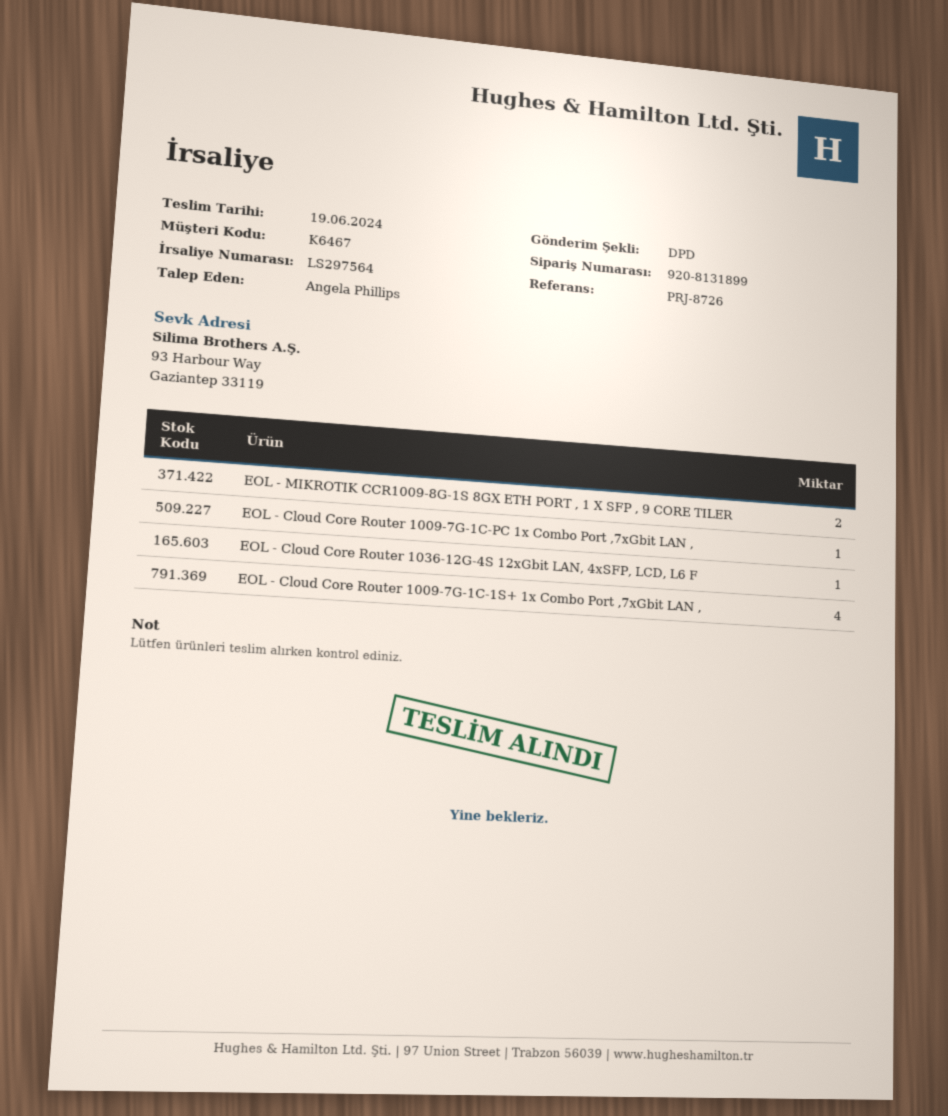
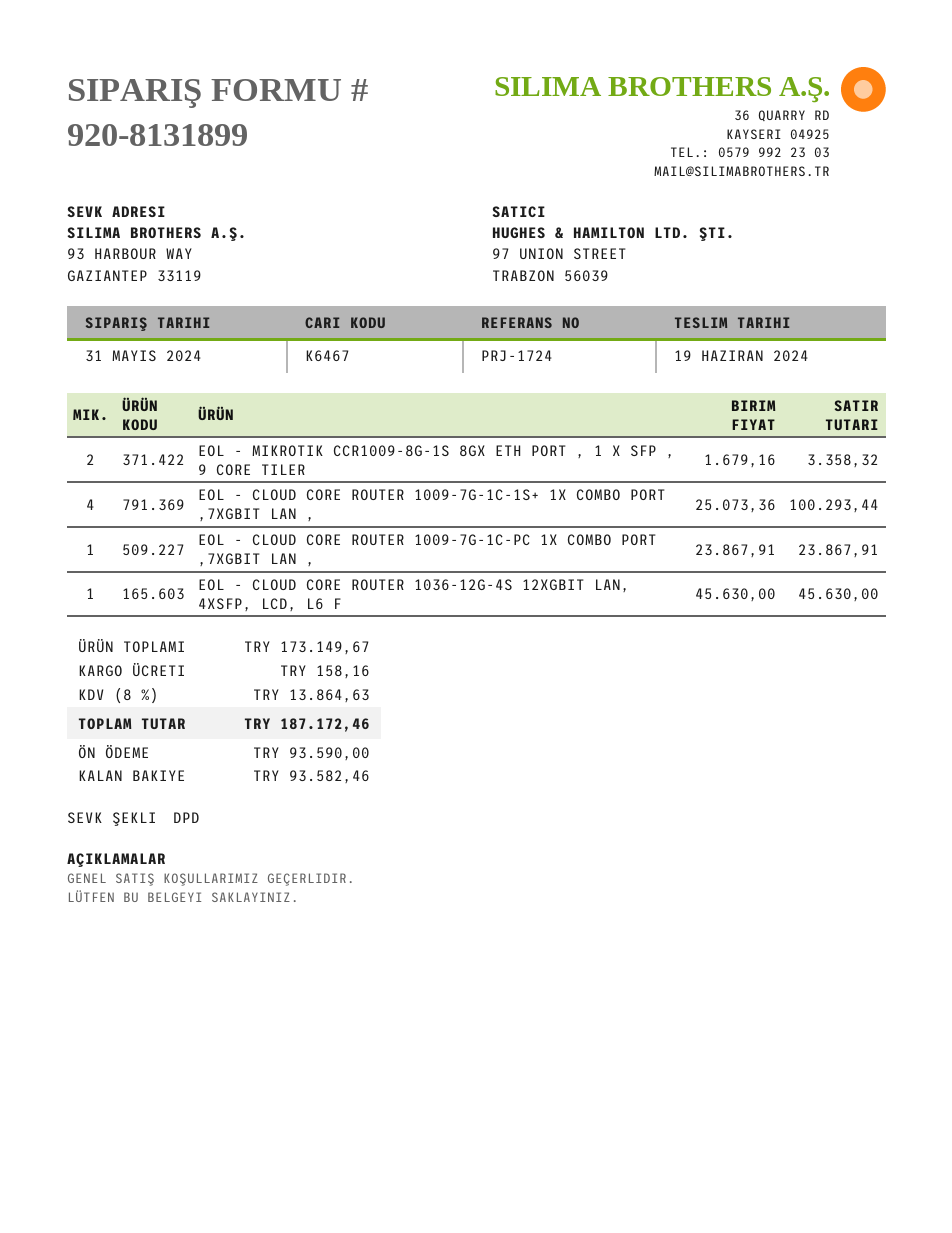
reference: PRJ-8726 -> PRJ-1724

